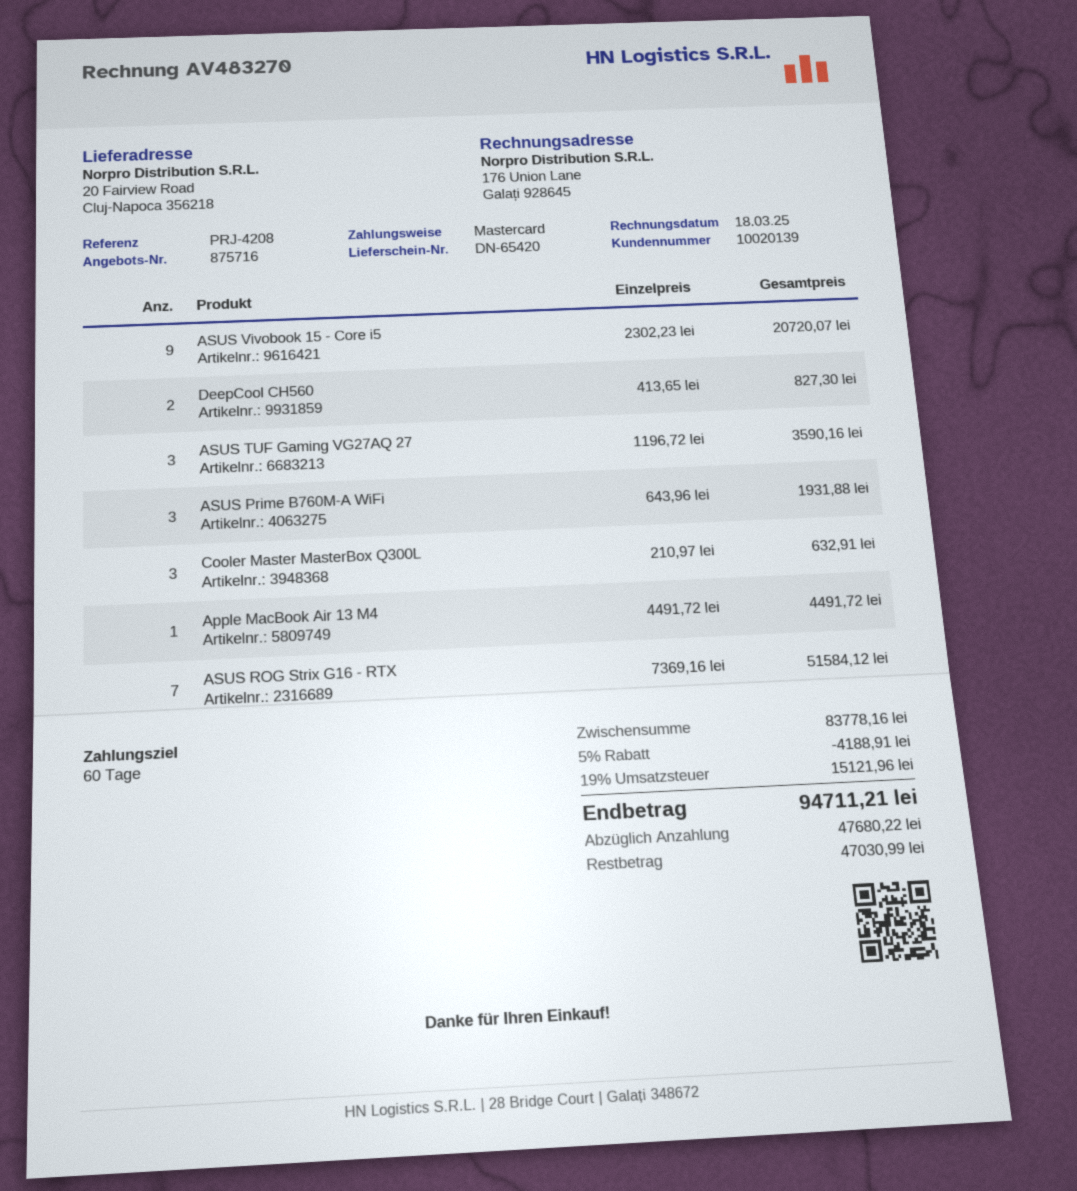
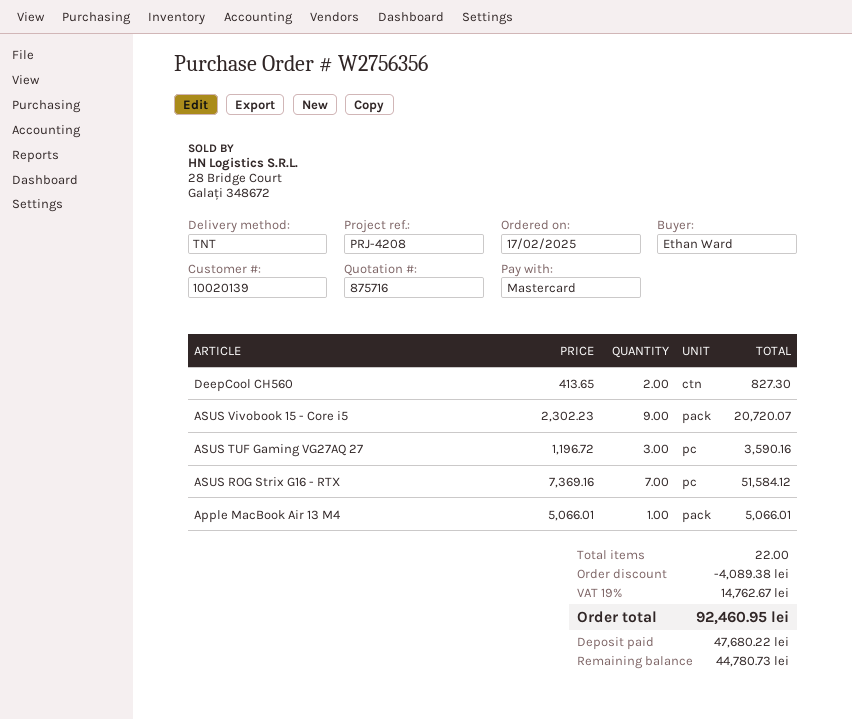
ASUS Prime B760M-A WiFi: 3 x 643.96 = 1931.88 -> none
Cooler Master MasterBox Q300L: 3 x 210.97 = 632.91 -> none
Apple MacBook Air 13 M4: 1 x 4491.72 = 4491.72 -> 1 x 5066.01 = 5066.01
discount: 4188.91 -> 4089.38
tax: 19% = 15121.96 -> 19% = 14762.67
total: 94711.21 -> 92460.95
balance: 47030.99 -> 44780.73

